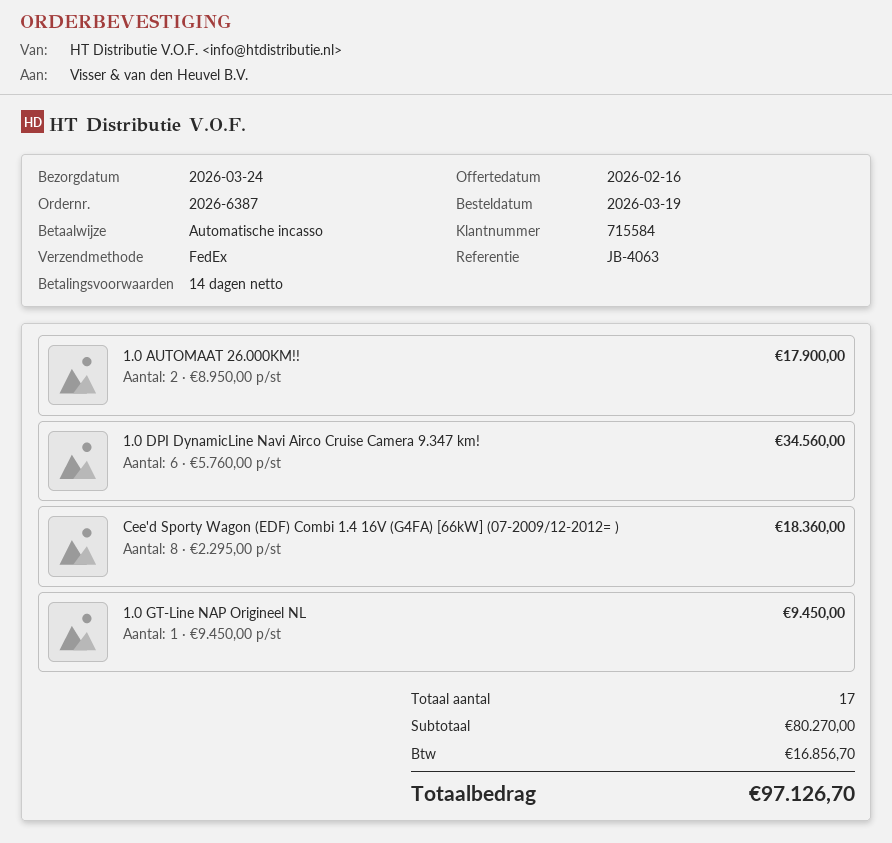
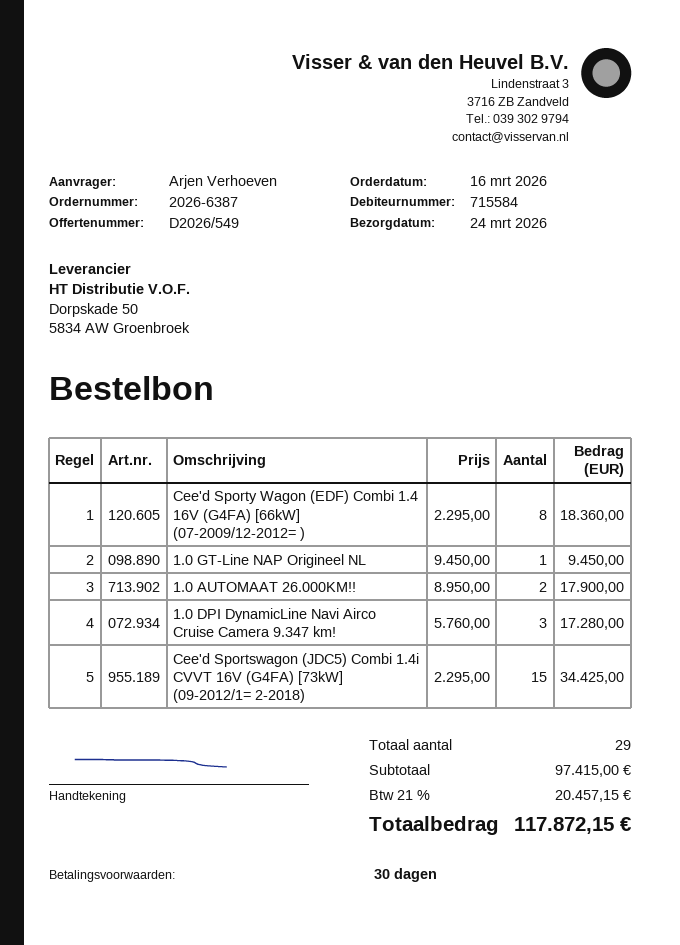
order date: 2026-03-19 -> 2026-03-16
payment terms: 14 days -> 30 days
1.0 DPI DynamicLine Navi Airco Cruise Camera 9.347 km!: 6 x 5760.00 = 34560.00 -> 3 x 5760.00 = 17280.00
Cee'd Sportswagon (JDC5) Combi 1.4i CVVT 16V (G4FA) [73kW] (09-2012/1= 2-2018): none -> 15 x 2295.00 = 34425.00
total quantity: 17 -> 29
subtotal: 80270.00 -> 97415.00
tax: 16856.70 -> 20457.15
total: 97126.70 -> 117872.15

